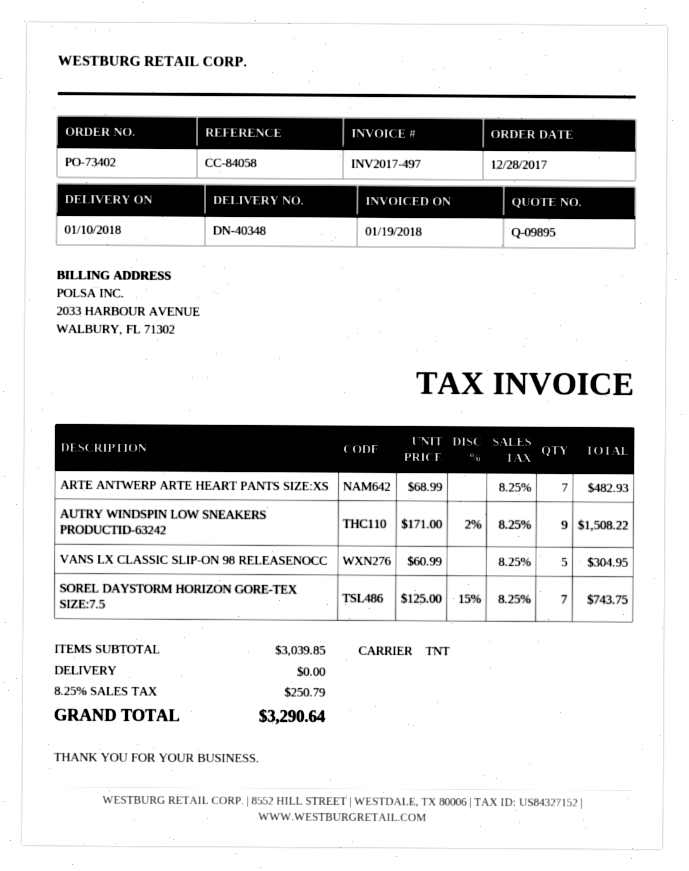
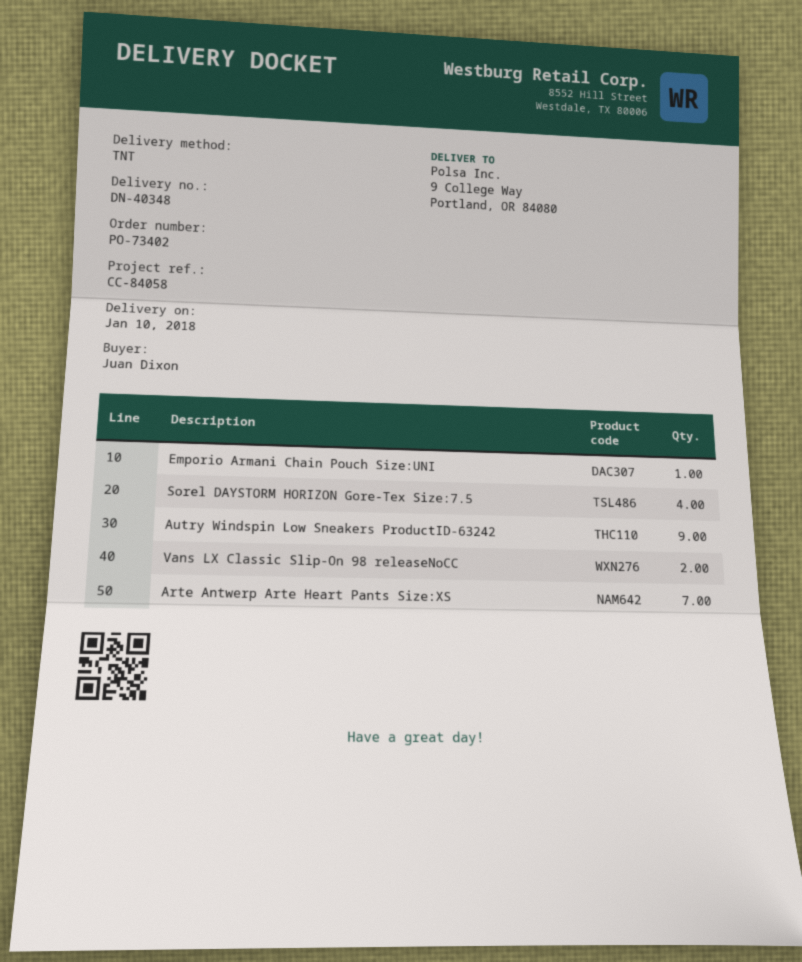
VANS LX CLASSIC SLIP-ON 98 RELEASENOCC: 5 -> 2
SOREL DAYSTORM HORIZON GORE-TEX SIZE:7.5: 7 -> 4
Emporio Armani Chain Pouch Size:UNI: none -> 1

